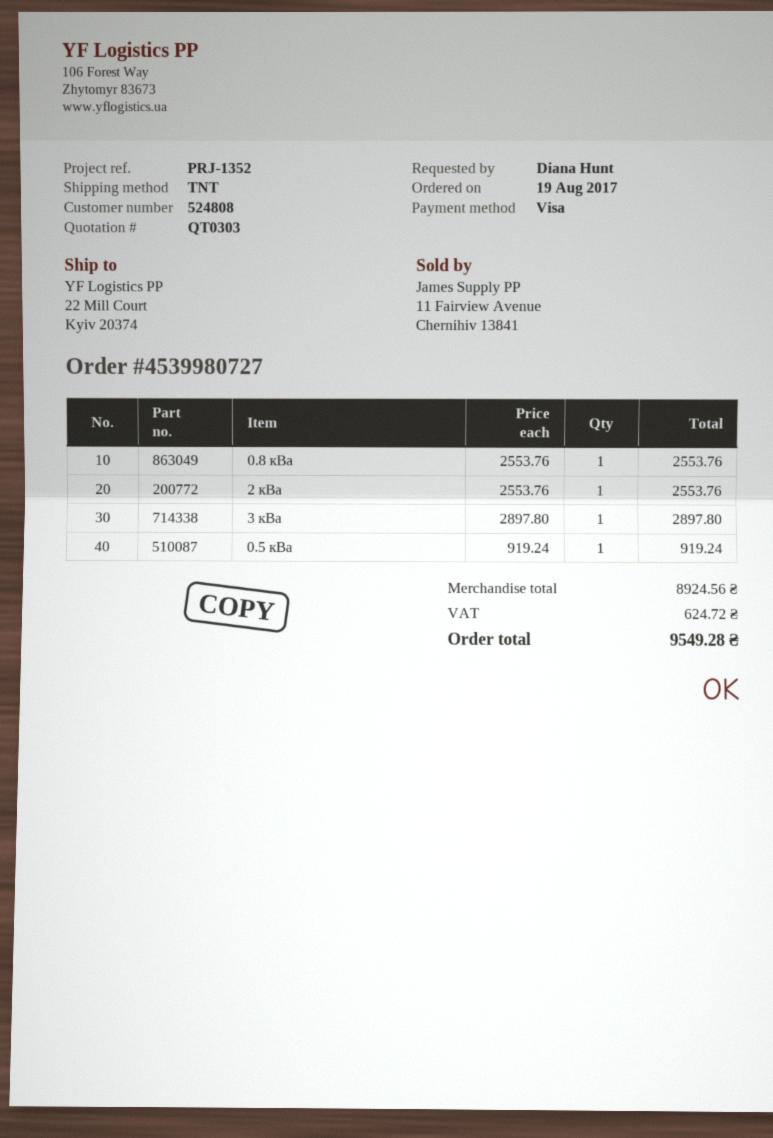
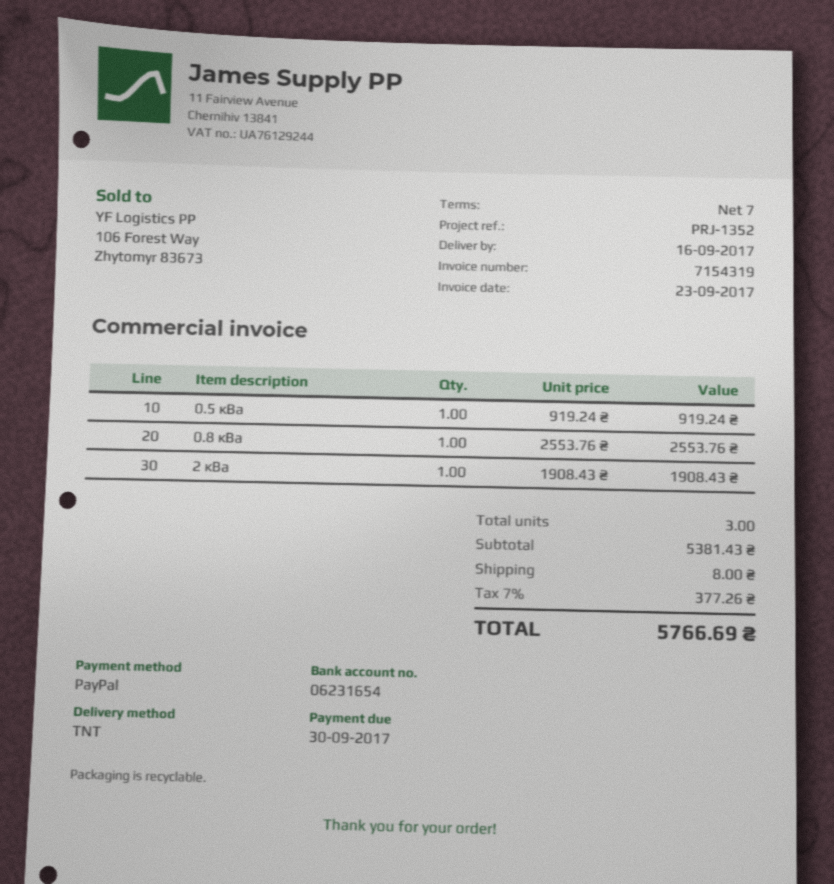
payment method: Visa -> PayPal
2 кВа: 1 x 2553.76 = 2553.76 -> 1 x 1908.43 = 1908.43
3 кВа: 1 x 2897.80 = 2897.80 -> none
subtotal: 8924.56 -> 5381.43
shipping: none -> 8.00
tax: 624.72 -> 377.26
total: 9549.28 -> 5766.69

